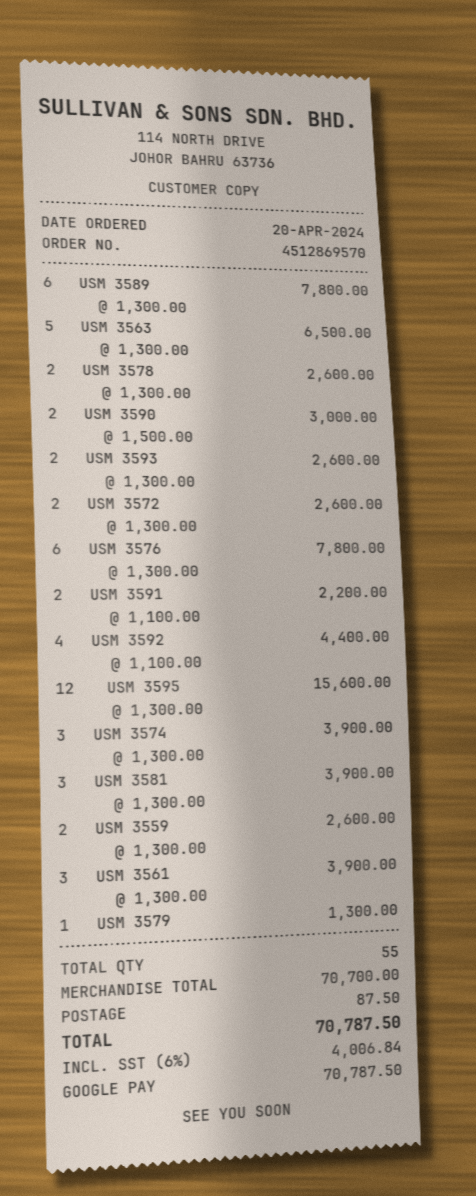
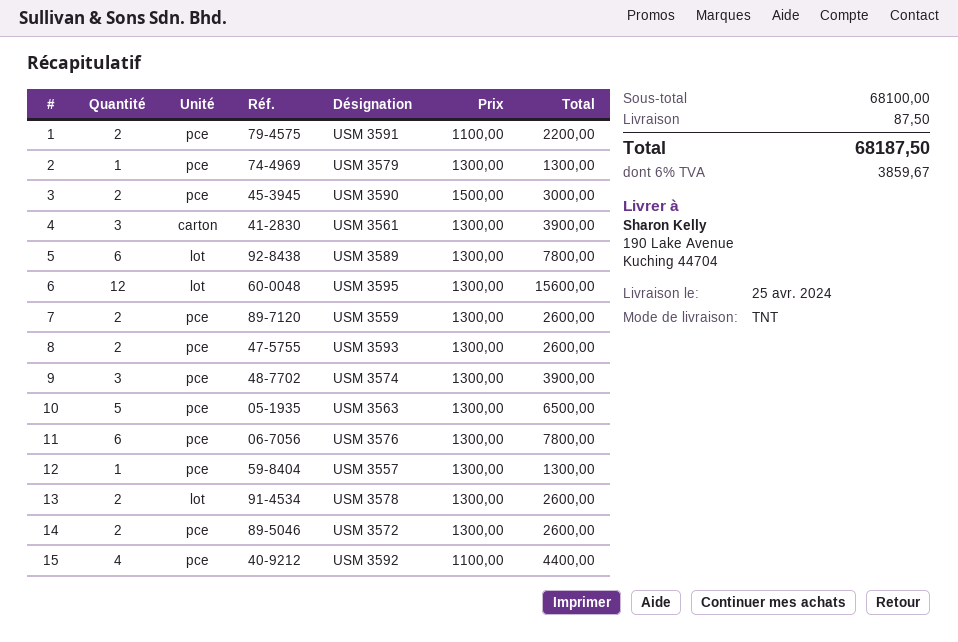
USM 3581: 3 x 1300.00 = 3900.00 -> none
USM 3557: none -> 1 x 1300.00 = 1300.00
subtotal: 70700.00 -> 68100.00
tax: 6% = 4006.84 -> 6% = 3859.67
total: 70787.50 -> 68187.50

